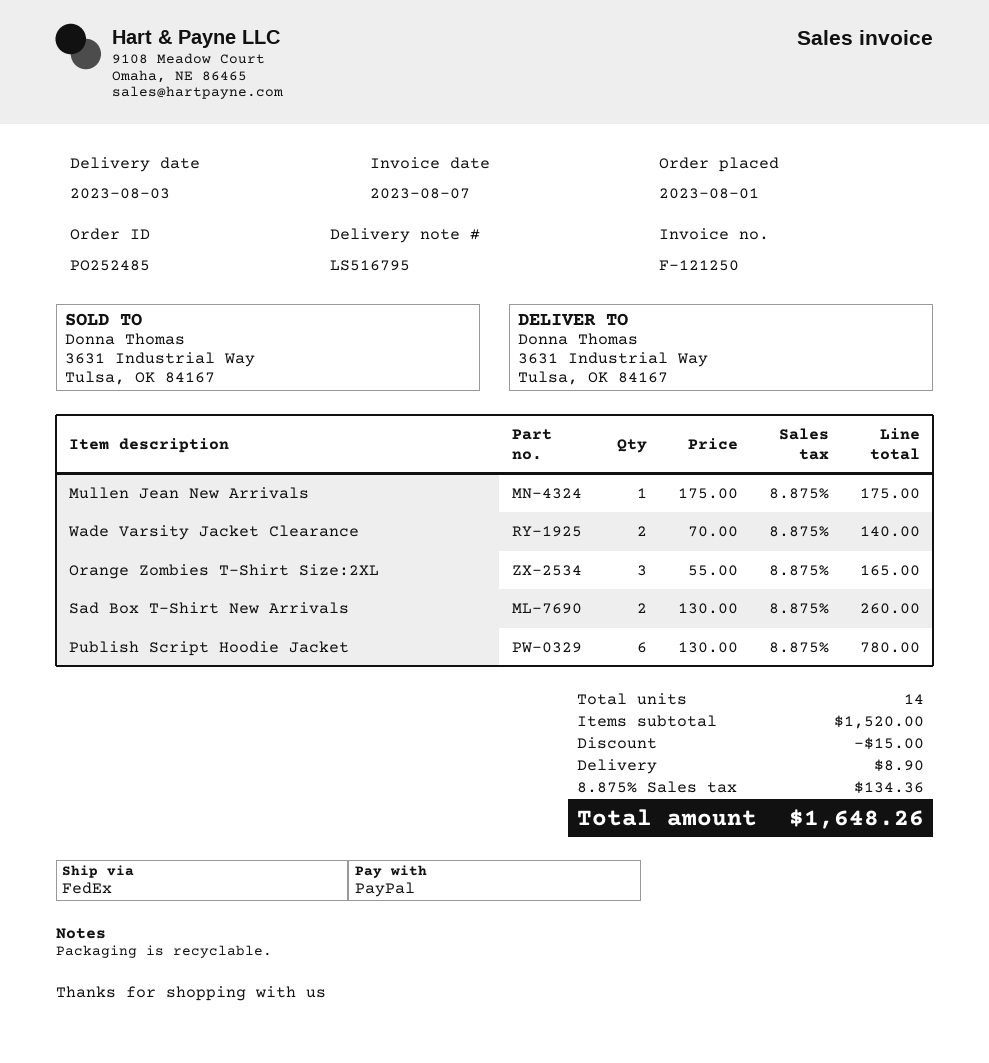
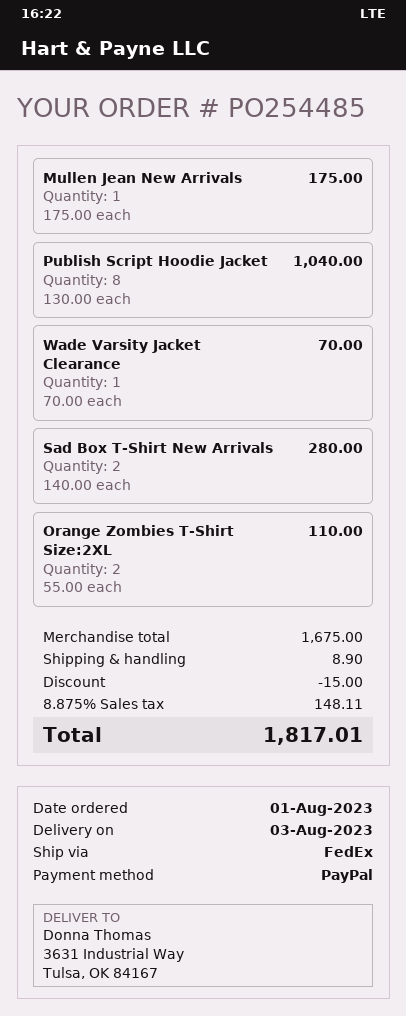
order number: PO252485 -> PO254485
Wade Varsity Jacket Clearance: 2 x 70.00 = 140.00 -> 1 x 70.00 = 70.00
Orange Zombies T-Shirt Size:2XL: 3 x 55.00 = 165.00 -> 2 x 55.00 = 110.00
Sad Box T-Shirt New Arrivals: 2 x 130.00 = 260.00 -> 2 x 140.00 = 280.00
Publish Script Hoodie Jacket: 6 x 130.00 = 780.00 -> 8 x 130.00 = 1040.00
subtotal: 1520.00 -> 1675.00
tax: 8.875% = 134.36 -> 8.875% = 148.11
total: 1648.26 -> 1817.01

